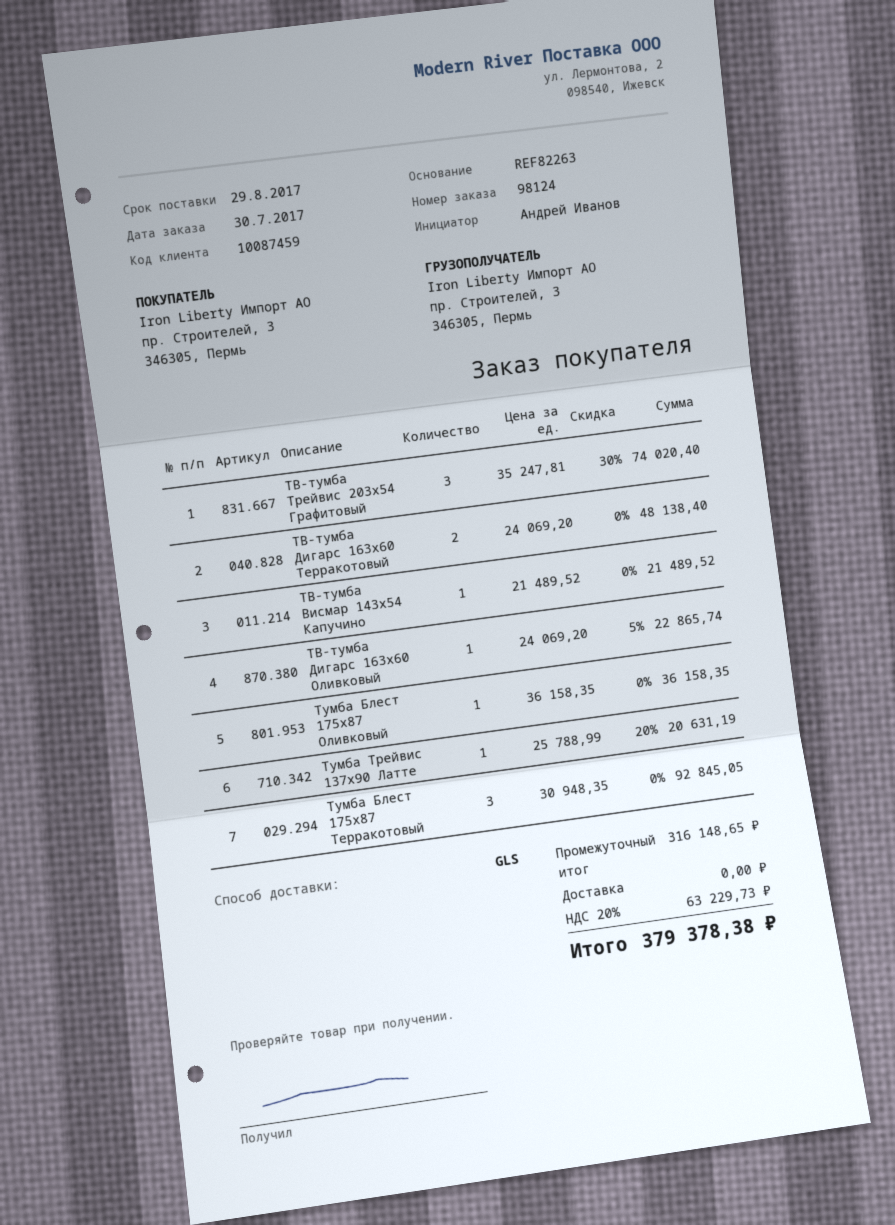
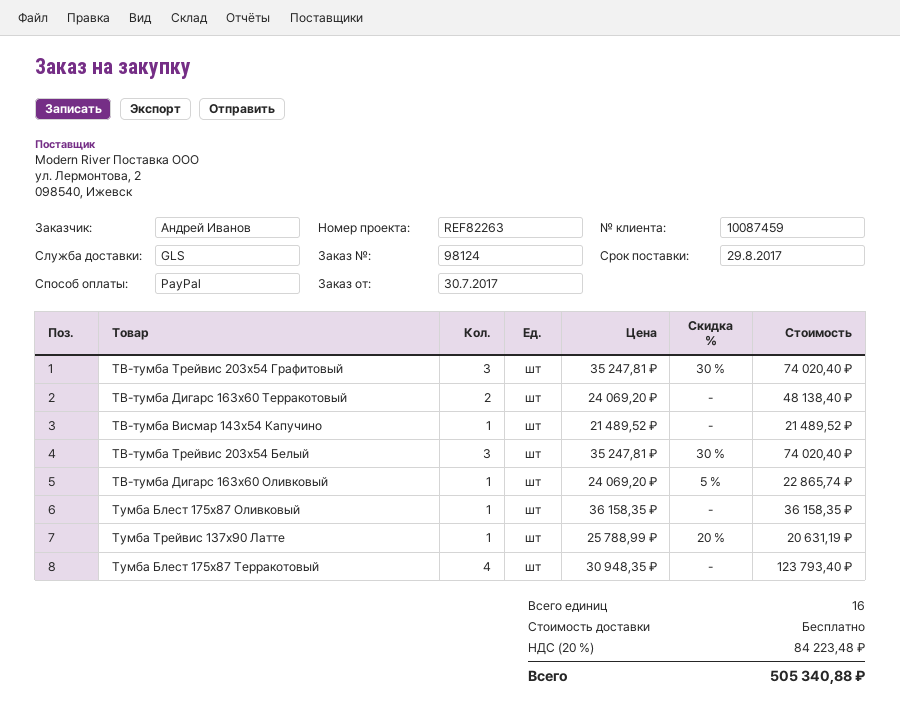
Тумба Блест 175x87 Терракотовый: 3 x 30948.35 = 92845.05 -> 4 x 30948.35 = 123793.40
ТВ-тумба Трейвис 203x54 Белый: none -> 3 x 35247.81 - 30% = 74020.40
tax: 20% = 63229.73 -> 20% = 84223.48
total: 379378.38 -> 505340.88

